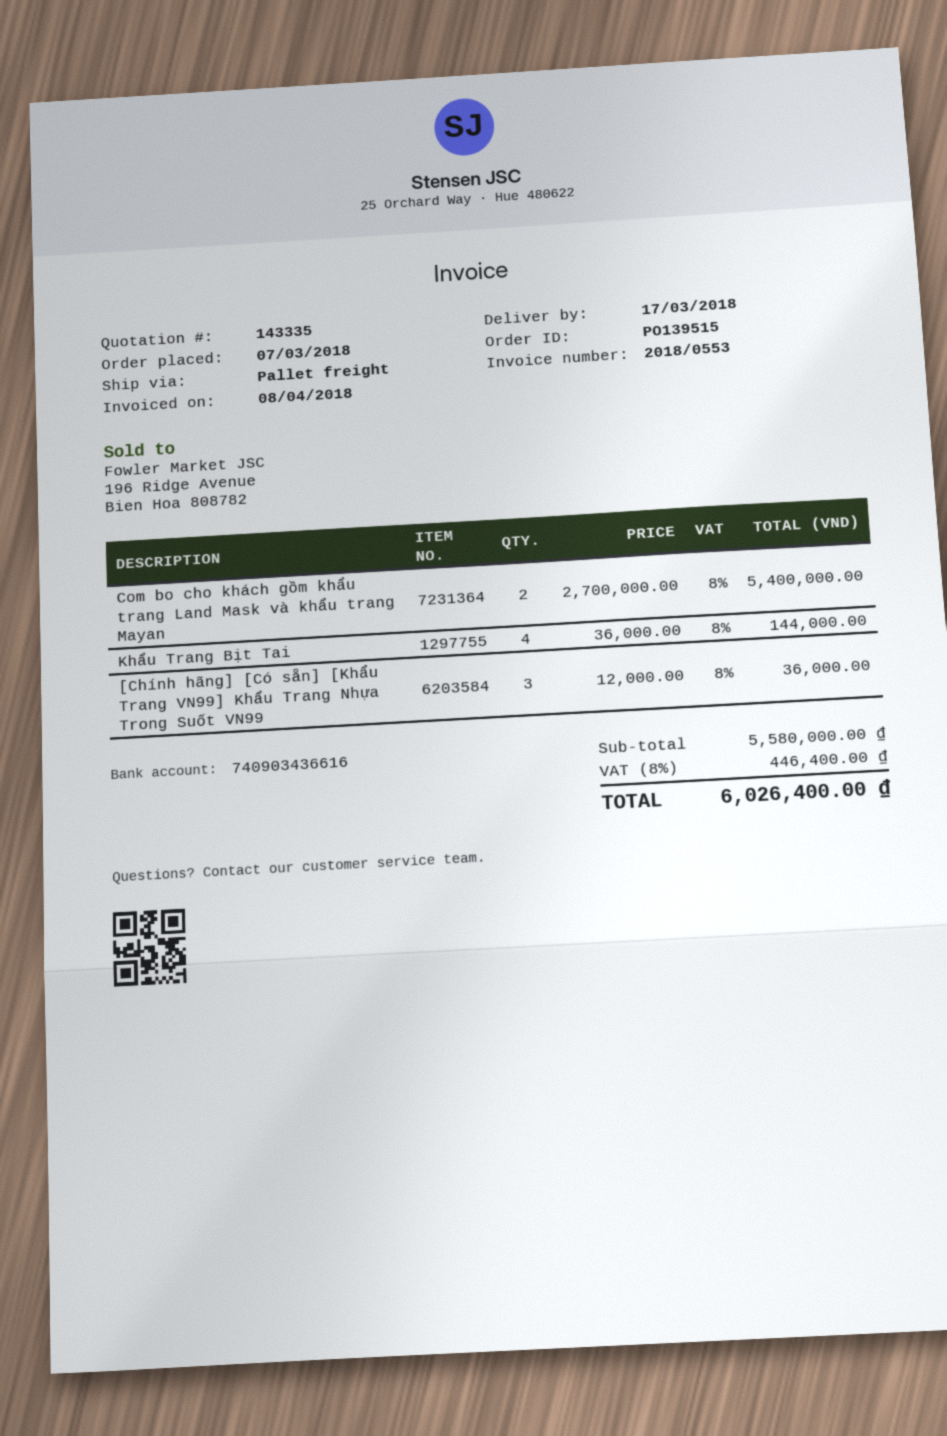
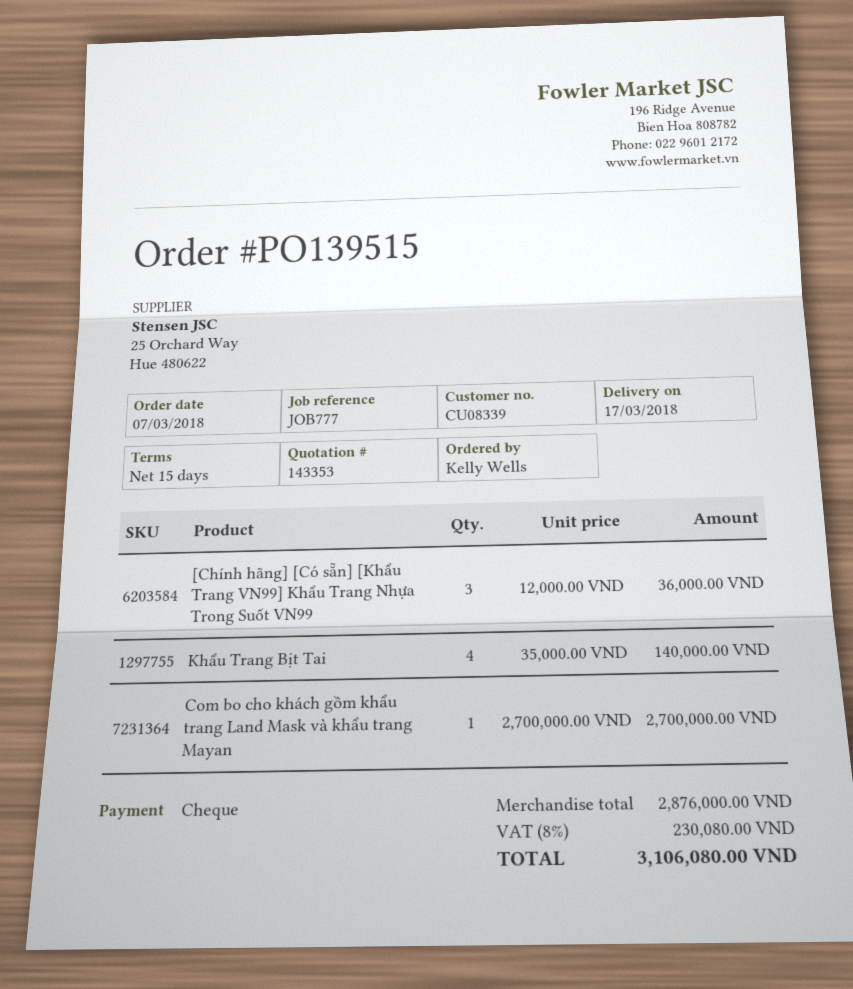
quote number: 143335 -> 143353
Com bo cho khách gồm khẩu trang Land Mask và khẩu trang Mayan: 2 x 2700000.00 = 5400000.00 -> 1 x 2700000.00 = 2700000.00
Khẩu Trang Bịt Tai: 4 x 36000.00 = 144000.00 -> 4 x 35000.00 = 140000.00
subtotal: 5580000.00 -> 2876000.00
tax: 8% = 446400.00 -> 8% = 230080.00
total: 6026400.00 -> 3106080.00

